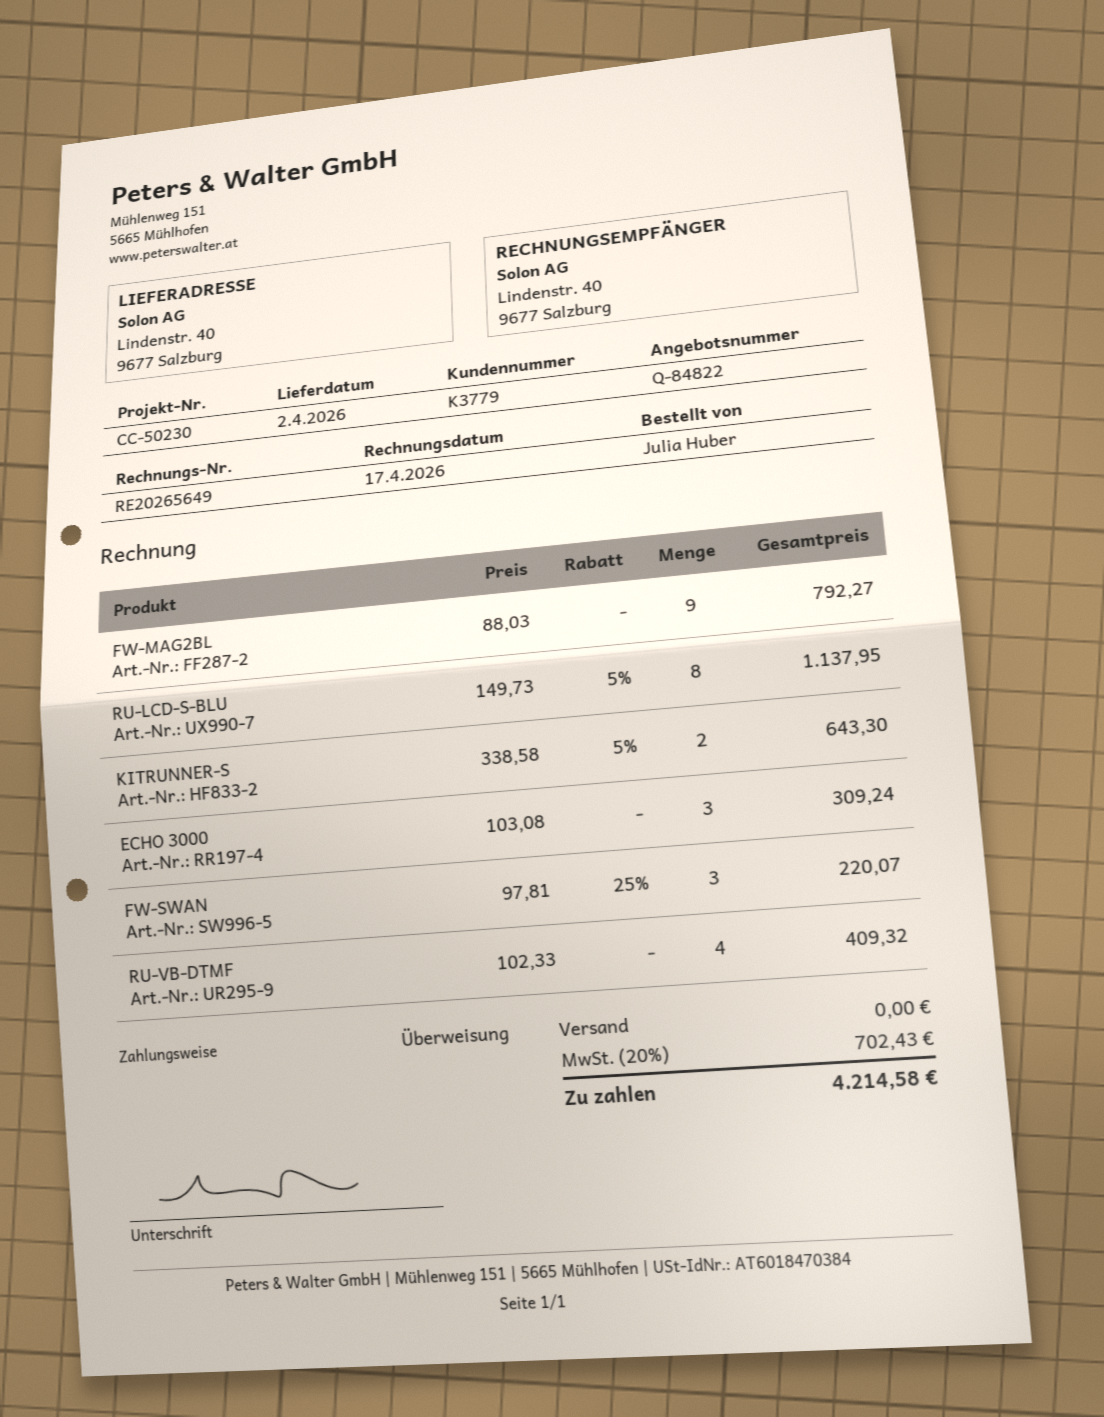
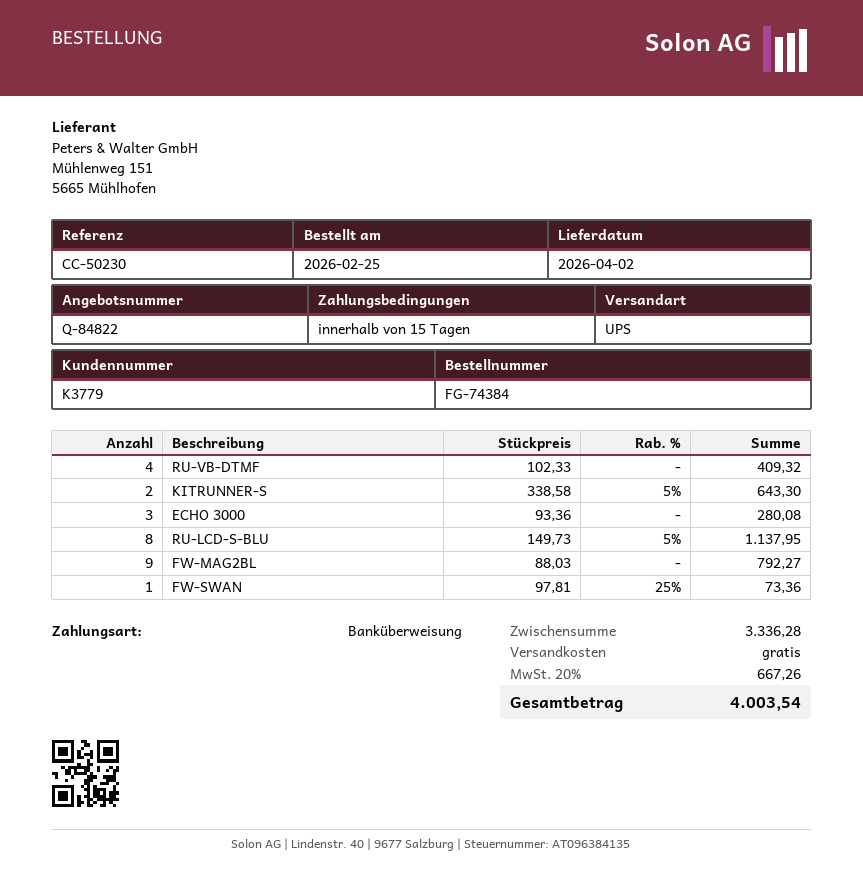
ECHO 3000: 3 x 103.08 = 309.24 -> 3 x 93.36 = 280.08
FW-SWAN: 3 x 97.81 - 25% = 220.07 -> 1 x 97.81 - 25% = 73.36
tax: 20% = 702.43 -> 20% = 667.26
total: 4214.58 -> 4003.54

